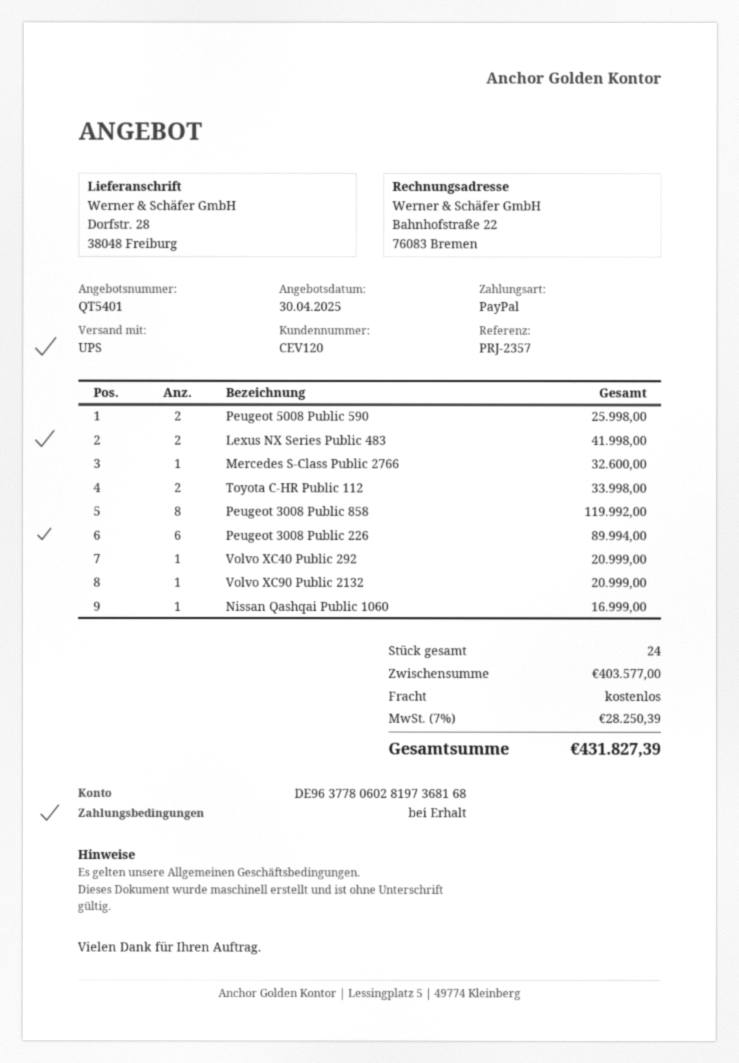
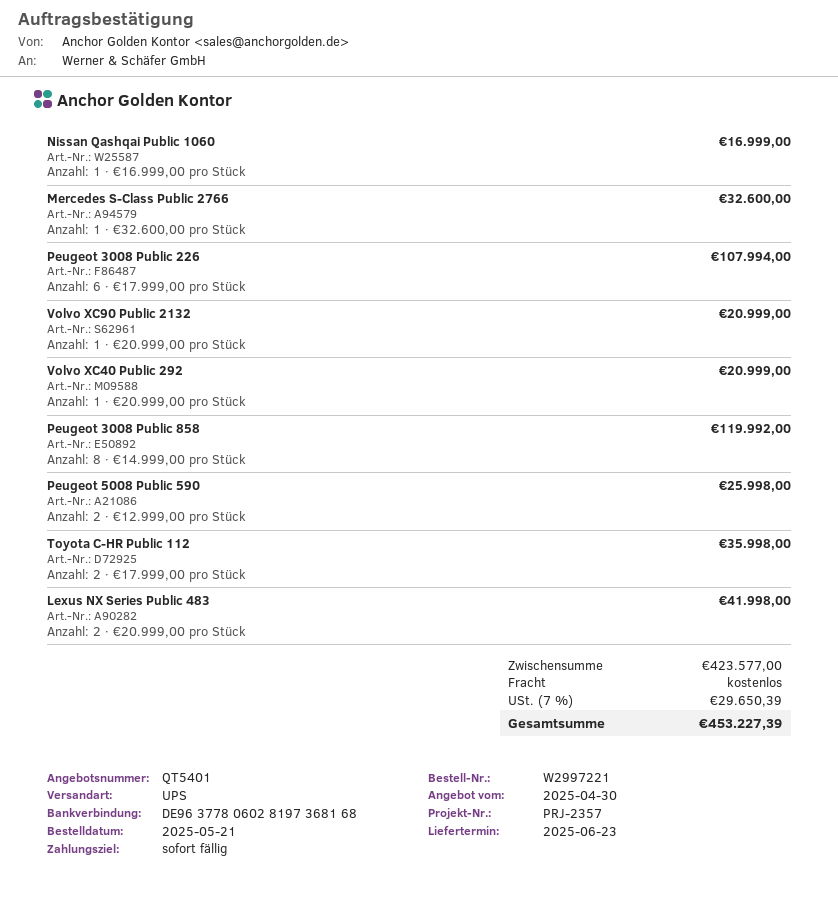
Toyota C-HR Public 112: 2 for 33998.00 -> 2 for 35998.00
Peugeot 3008 Public 226: 6 for 89994.00 -> 6 for 107994.00
subtotal: 403577.00 -> 423577.00
tax: 7% = 28250.39 -> 7% = 29650.39
total: 431827.39 -> 453227.39

